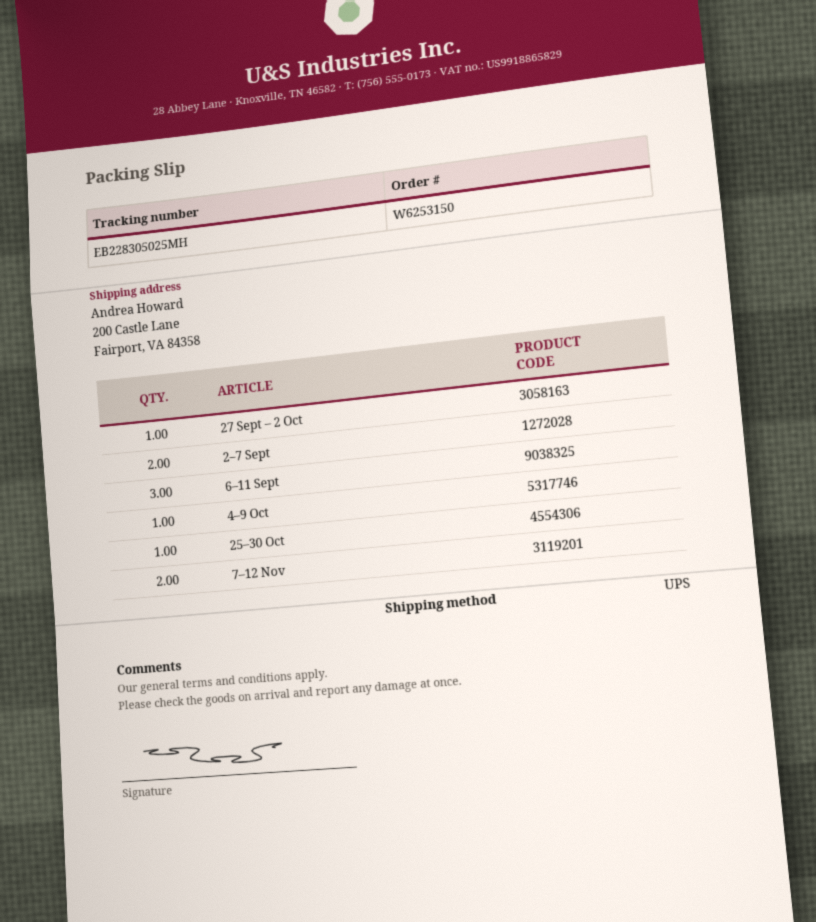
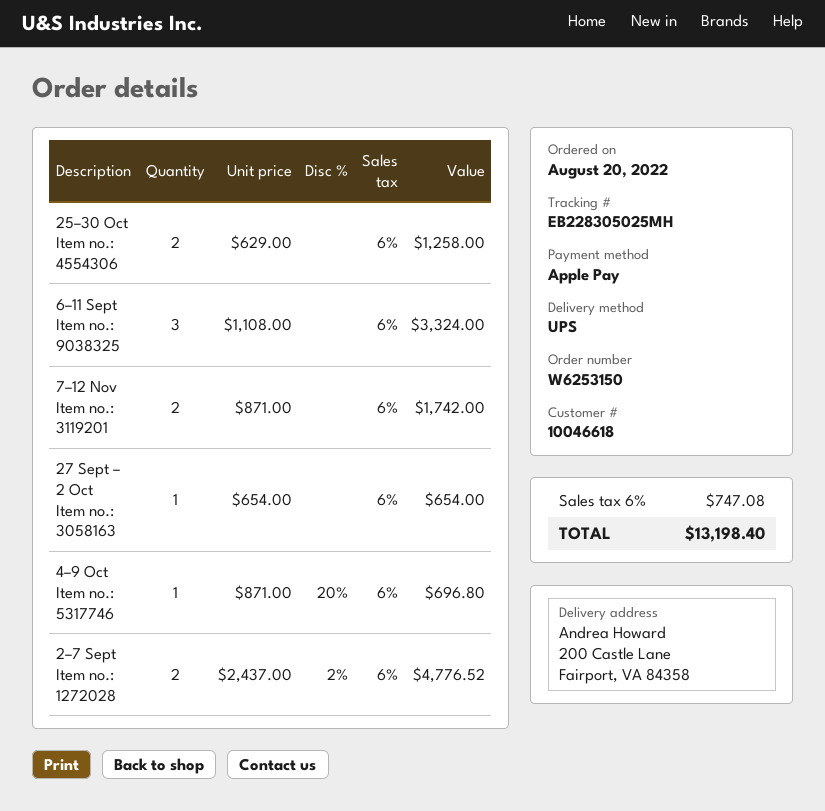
25–30 Oct: 1 -> 2

